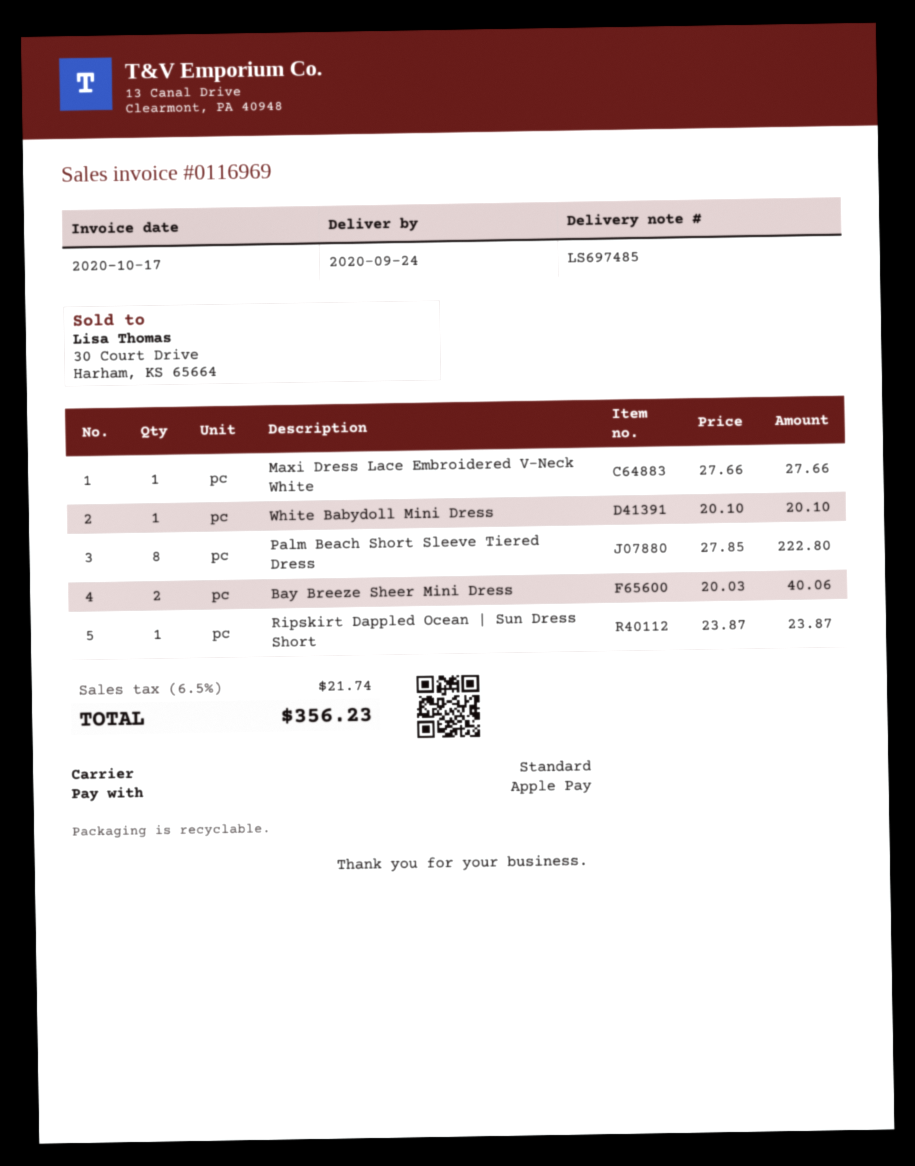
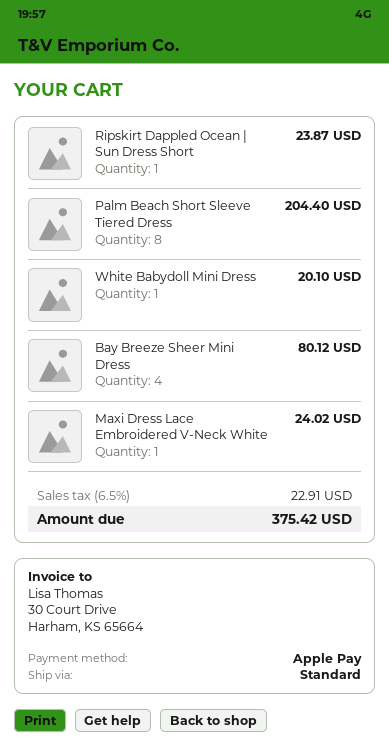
Maxi Dress Lace Embroidered V-Neck White: 1 for 27.66 -> 1 for 24.02
Palm Beach Short Sleeve Tiered Dress: 8 for 222.80 -> 8 for 204.40
Bay Breeze Sheer Mini Dress: 2 for 40.06 -> 4 for 80.12
tax: 6.5% = 21.74 -> 6.5% = 22.91
total: 356.23 -> 375.42

